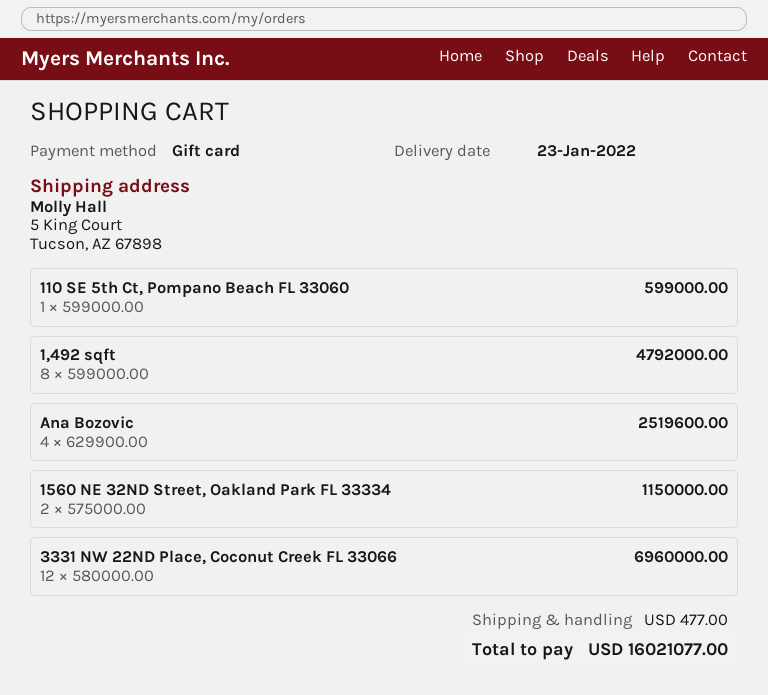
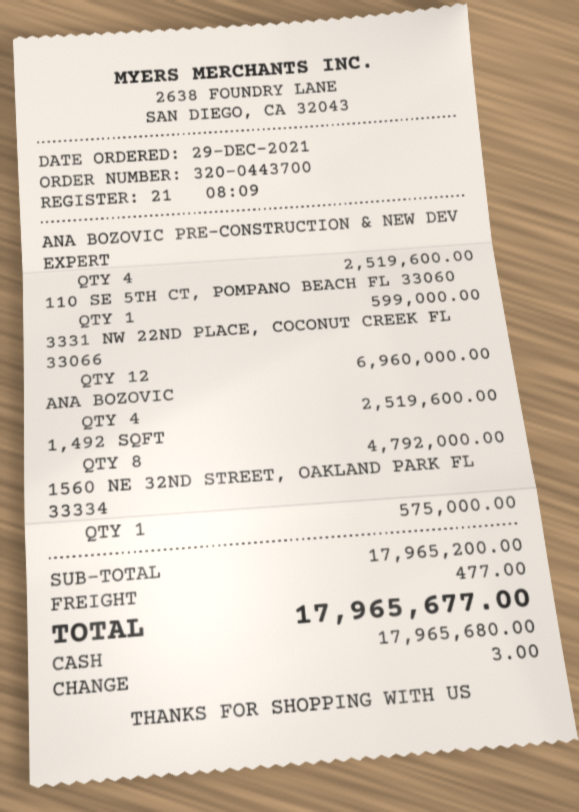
payment method: gift card -> cash
1560 NE 32ND Street, Oakland Park FL 33334: 2 for 1150000.00 -> 1 for 575000.00
ANA BOZOVIC PRE-CONSTRUCTION & NEW DEV EXPERT: none -> 4 for 2519600.00
total: 16021077.00 -> 17965677.00

